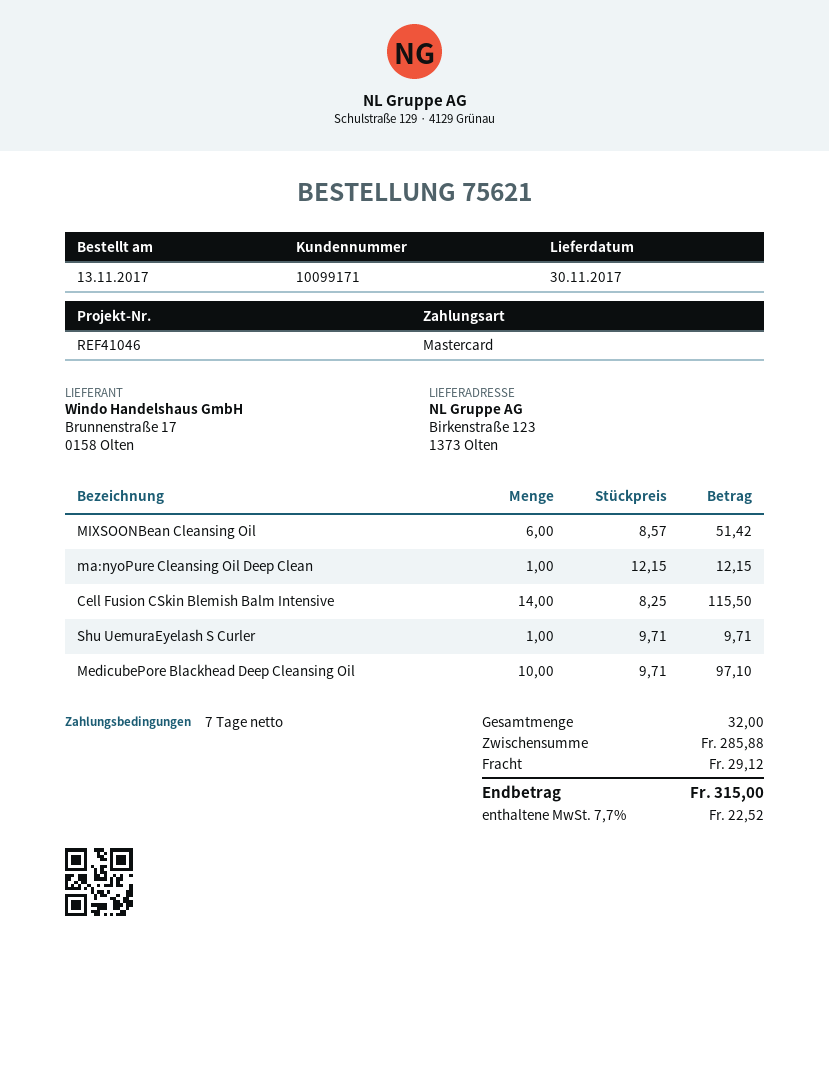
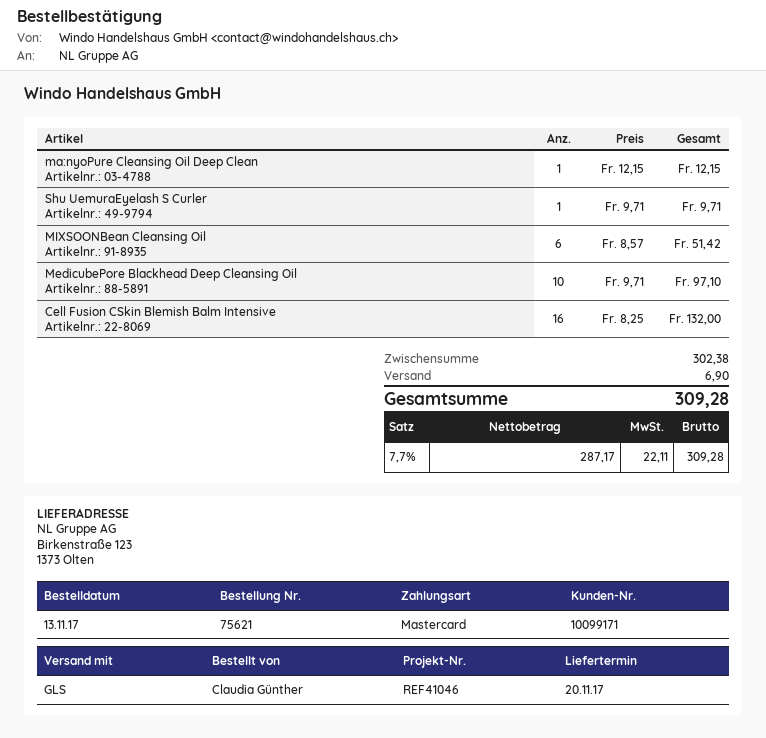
delivery date: 2017-11-30 -> 2017-11-20
Cell Fusion CSkin Blemish Balm Intensive: 14 x 8.25 = 115.50 -> 16 x 8.25 = 132.00
subtotal: 285.88 -> 302.38
shipping: 29.12 -> 6.90
tax: 7.7% = 22.52 -> 7.7% = 22.11
total: 315.00 -> 309.28

